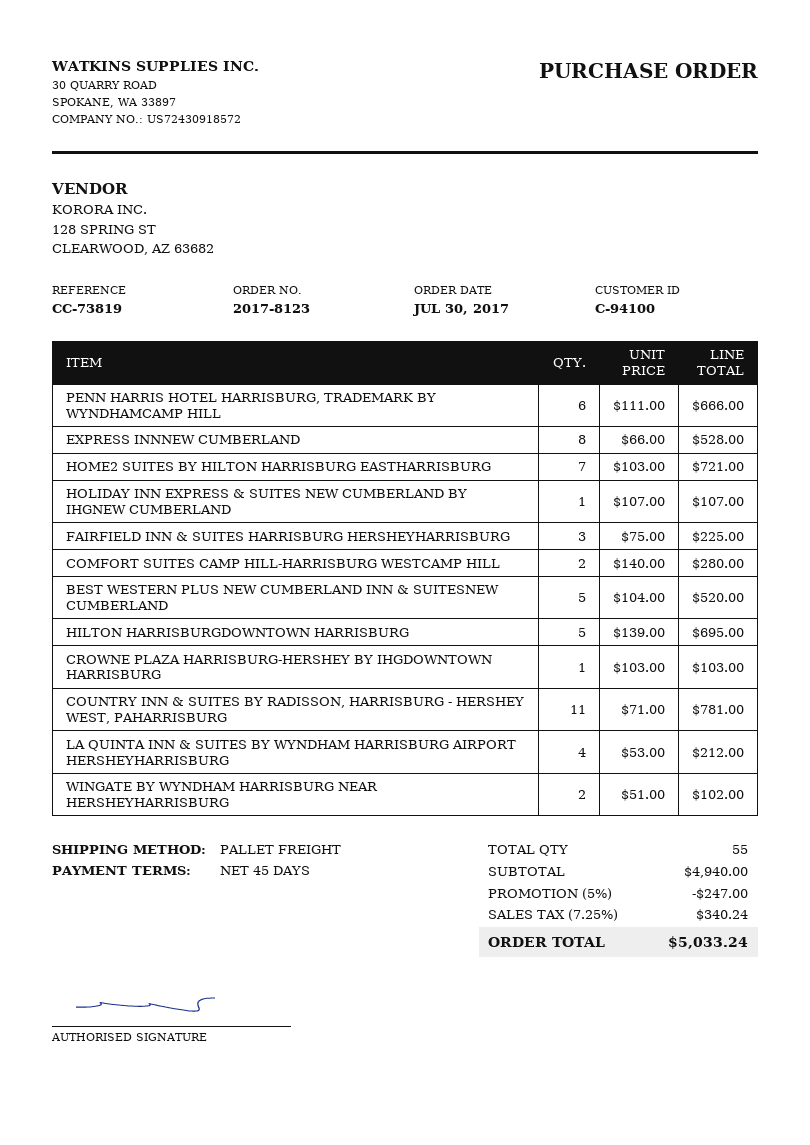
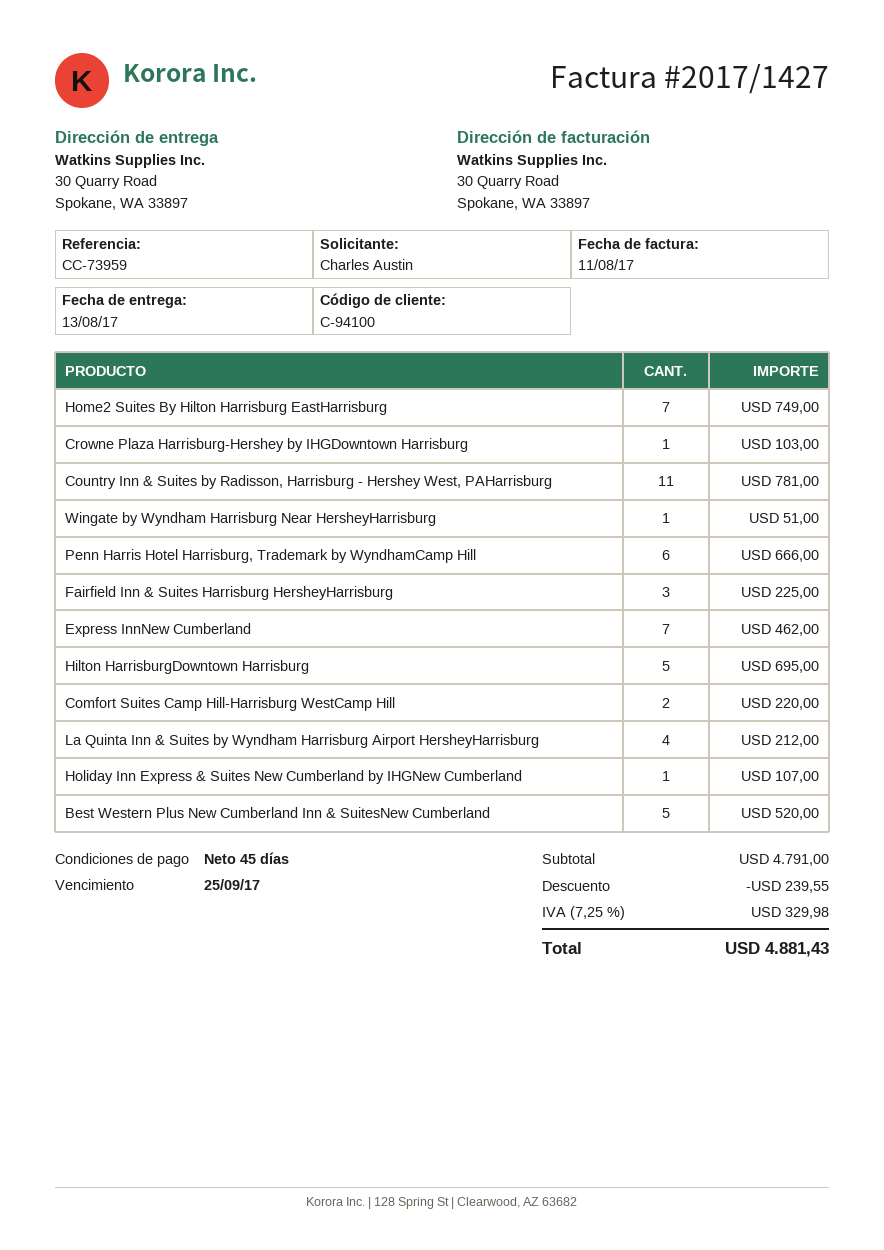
reference: CC-73819 -> CC-73959
EXPRESS INNNEW CUMBERLAND: 8 for 528.00 -> 7 for 462.00
HOME2 SUITES BY HILTON HARRISBURG EASTHARRISBURG: 7 for 721.00 -> 7 for 749.00
COMFORT SUITES CAMP HILL-HARRISBURG WESTCAMP HILL: 2 for 280.00 -> 2 for 220.00
WINGATE BY WYNDHAM HARRISBURG NEAR HERSHEYHARRISBURG: 2 for 102.00 -> 1 for 51.00
subtotal: 4940.00 -> 4791.00
discount: 247.00 -> 239.55
tax: 7.25% = 340.24 -> 7.25% = 329.98
total: 5033.24 -> 4881.43

